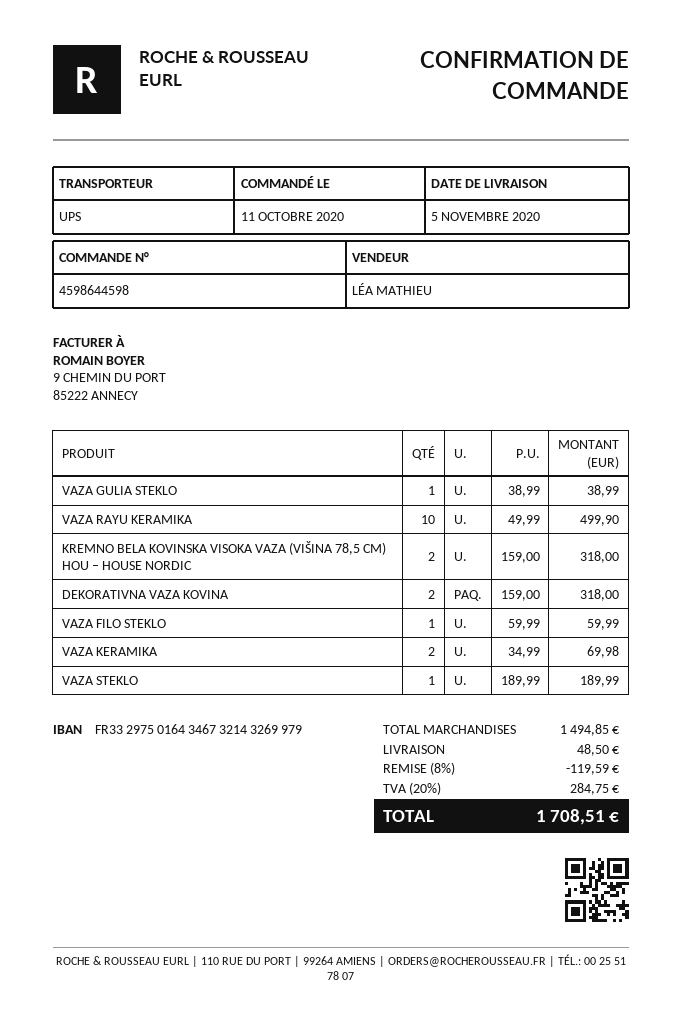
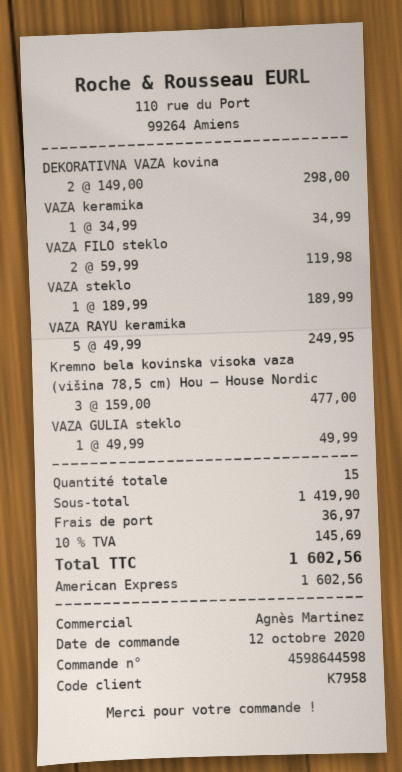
order date: 2020-10-11 -> 2020-10-12
sales rep: LÉA MATHIEU -> Agnès Martinez
VAZA GULIA STEKLO: 1 x 38.99 = 38.99 -> 1 x 49.99 = 49.99
VAZA RAYU KERAMIKA: 10 x 49.99 = 499.90 -> 5 x 49.99 = 249.95
KREMNO BELA KOVINSKA VISOKA VAZA (VIŠINA 78,5 CM) HOU – HOUSE NORDIC: 2 x 159.00 = 318.00 -> 3 x 159.00 = 477.00
DEKORATIVNA VAZA KOVINA: 2 x 159.00 = 318.00 -> 2 x 149.00 = 298.00
VAZA FILO STEKLO: 1 x 59.99 = 59.99 -> 2 x 59.99 = 119.98
VAZA KERAMIKA: 2 x 34.99 = 69.98 -> 1 x 34.99 = 34.99
subtotal: 1494.85 -> 1419.90
discount: 8% = 119.59 -> none
shipping: 48.50 -> 36.97
tax: 20% = 284.75 -> 10% = 145.69
total: 1708.51 -> 1602.56

